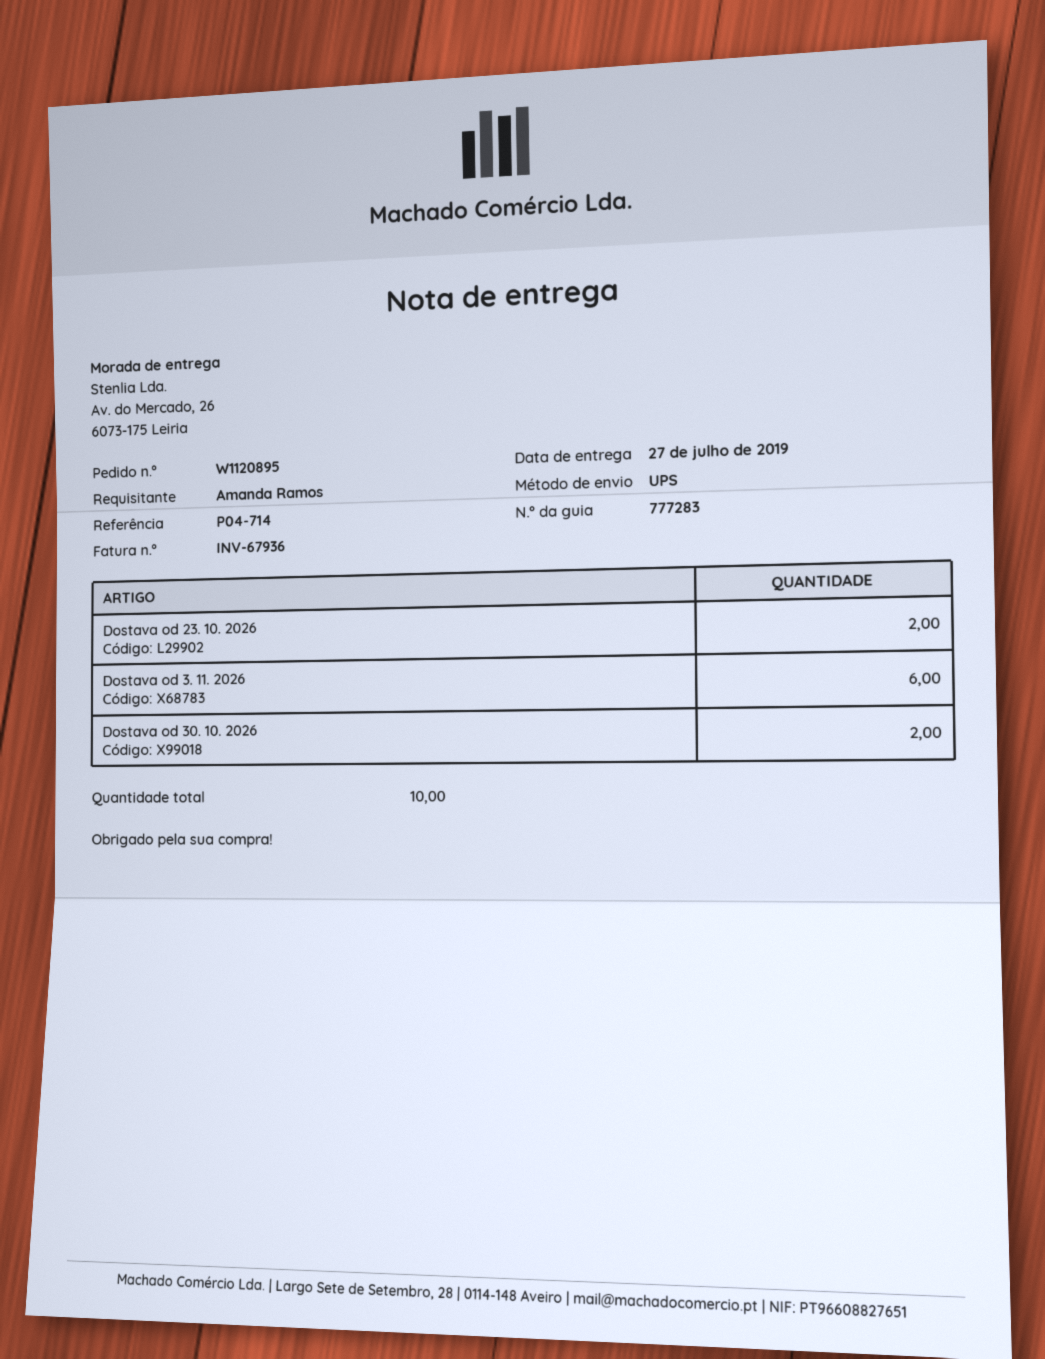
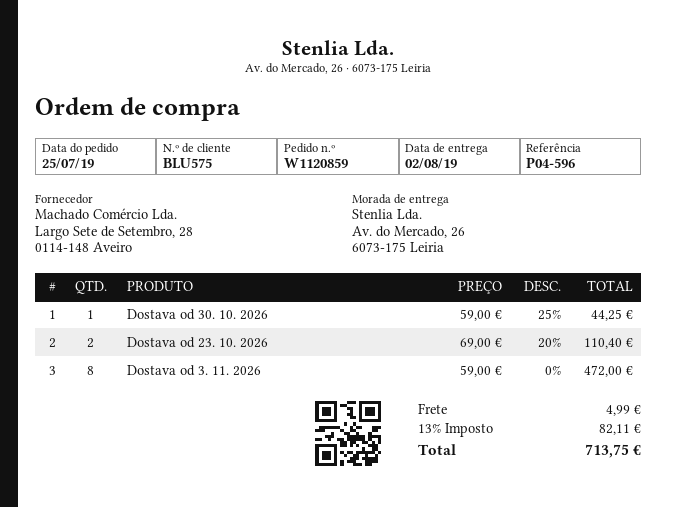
order number: W1120895 -> W1120859
delivery date: 2019-07-27 -> 2019-08-02
reference: P04-714 -> P04-596
Dostava od 3. 11. 2026: 6 -> 8
Dostava od 30. 10. 2026: 2 -> 1

